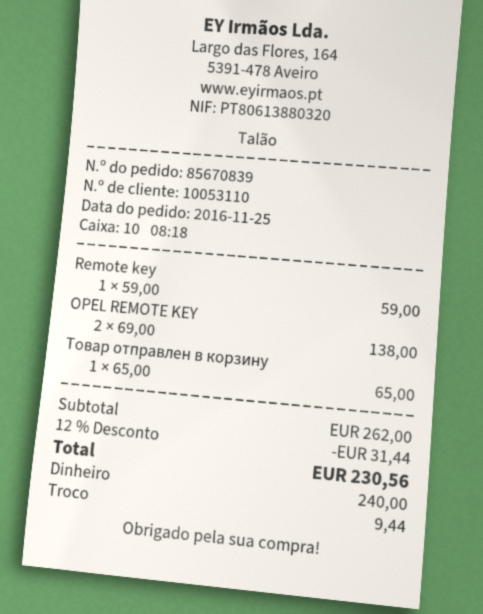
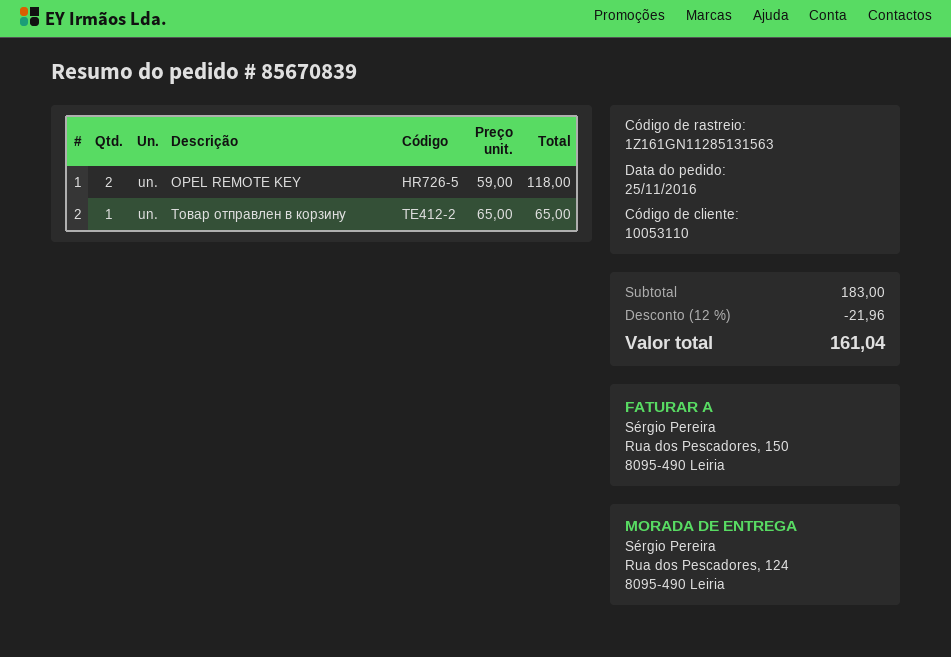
Remote key: 1 x 59.00 = 59.00 -> none
OPEL REMOTE KEY: 2 x 69.00 = 138.00 -> 2 x 59.00 = 118.00
subtotal: 262.00 -> 183.00
discount: 12% = 31.44 -> 12% = 21.96
total: 230.56 -> 161.04

